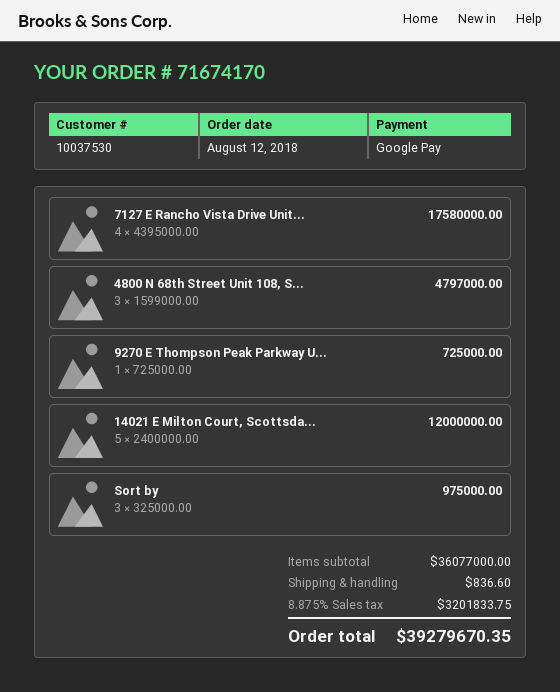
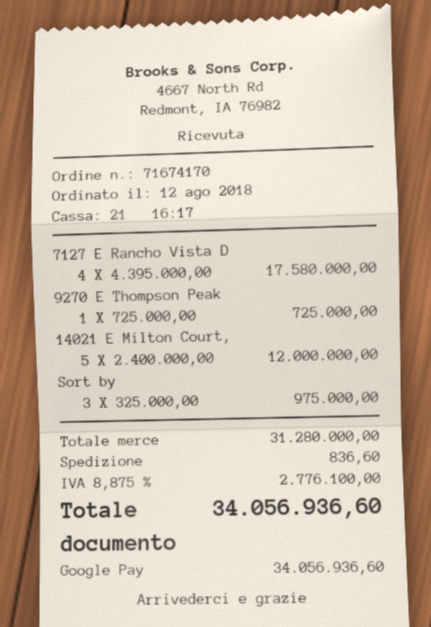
4800 N 68th Street Unit 108, S...: 3 x 1599000.00 = 4797000.00 -> none
subtotal: 36077000.00 -> 31280000.00
tax: 8.875% = 3201833.75 -> 8.875% = 2776100.00
total: 39279670.35 -> 34056936.60

